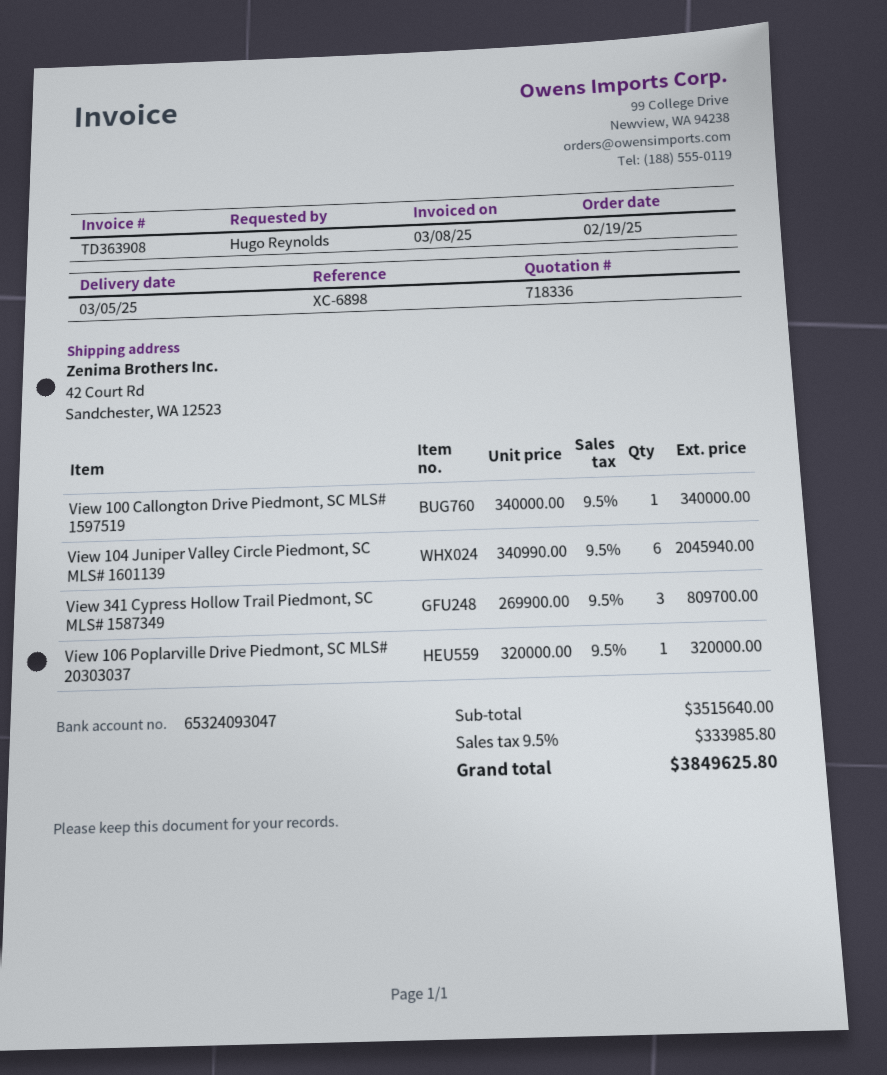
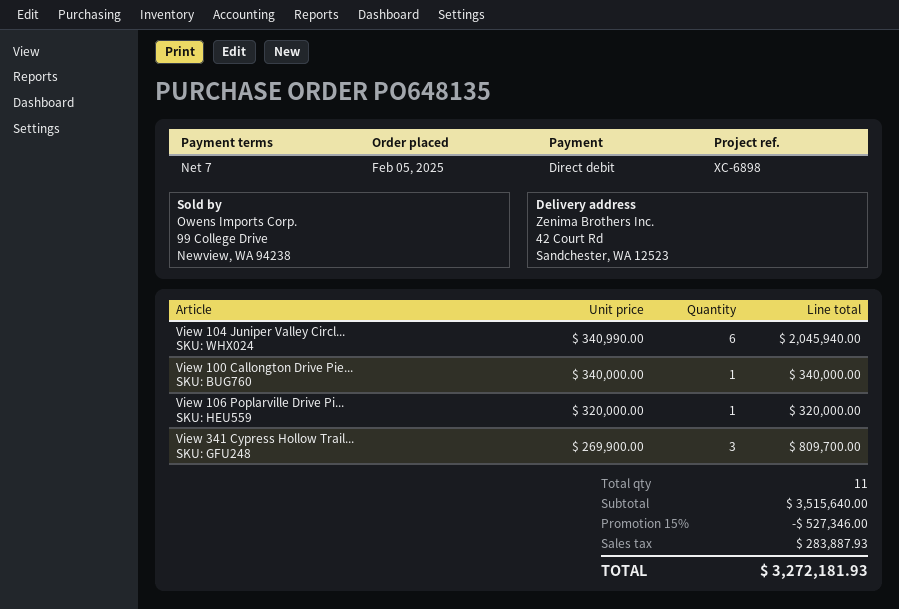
order date: 2025-02-19 -> 2025-02-05
discount: none -> 15% = 527346.00
tax: 333985.80 -> 283887.93
total: 3849625.80 -> 3272181.93

